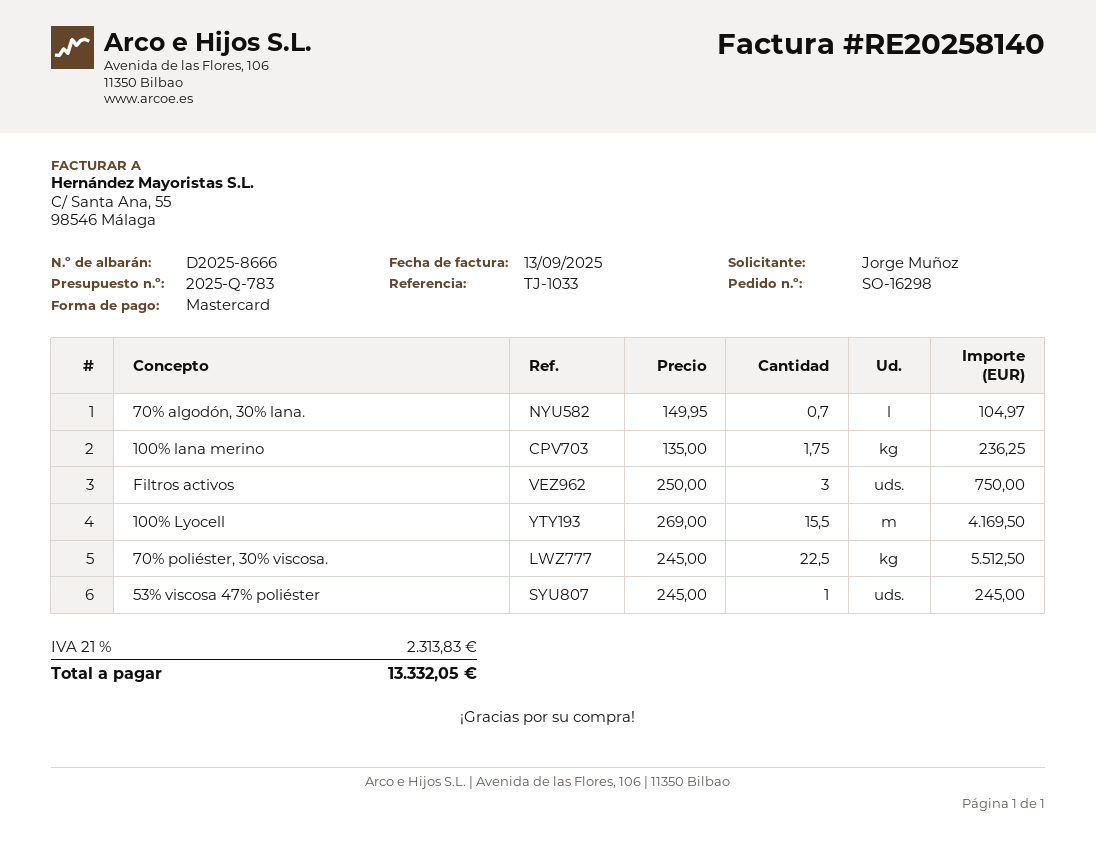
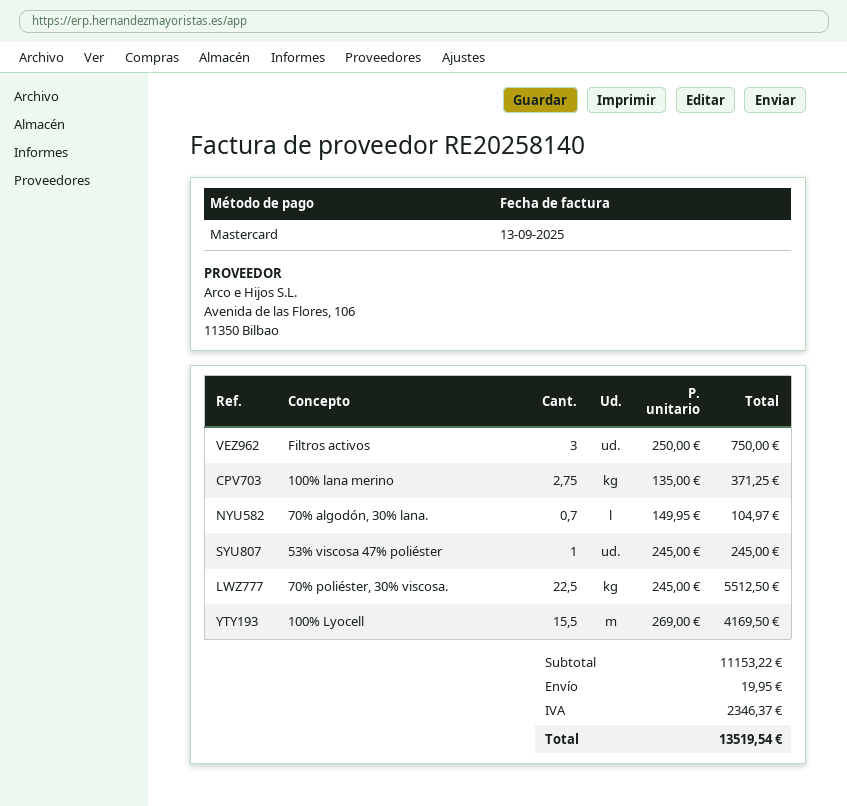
100% lana merino: 1.75 x 135.00 = 236.25 -> 2.75 x 135.00 = 371.25
shipping: none -> 19.95
tax: 2313.83 -> 2346.37
total: 13332.05 -> 13519.54

